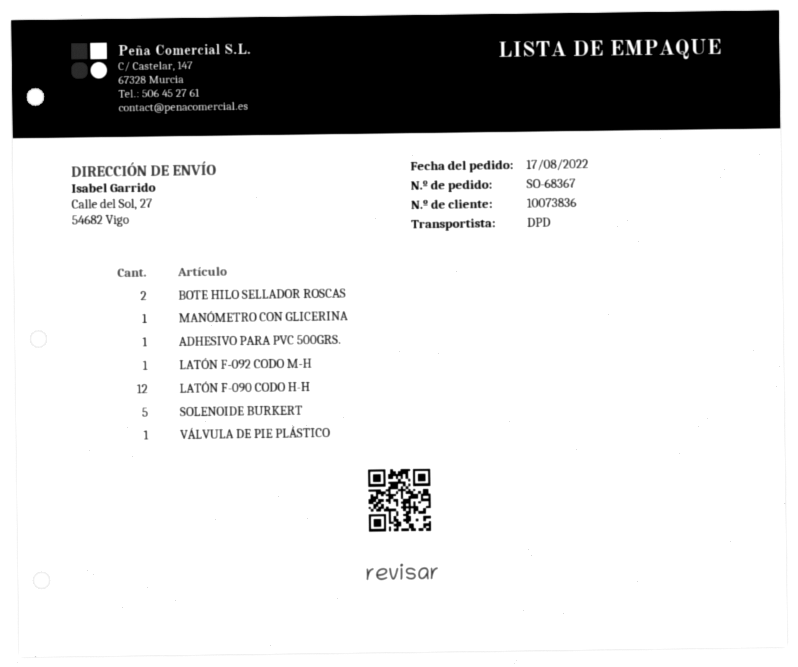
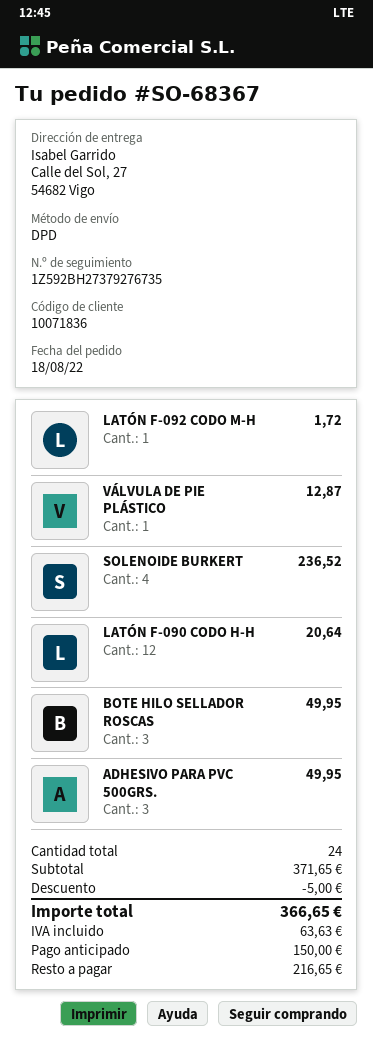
order date: 2022-08-17 -> 2022-08-18
customer number: 10073836 -> 10071836
BOTE HILO SELLADOR ROSCAS: 2 -> 3
MANÓMETRO CON GLICERINA: 1 -> none
ADHESIVO PARA PVC 500GRS.: 1 -> 3
SOLENOIDE BURKERT: 5 -> 4

